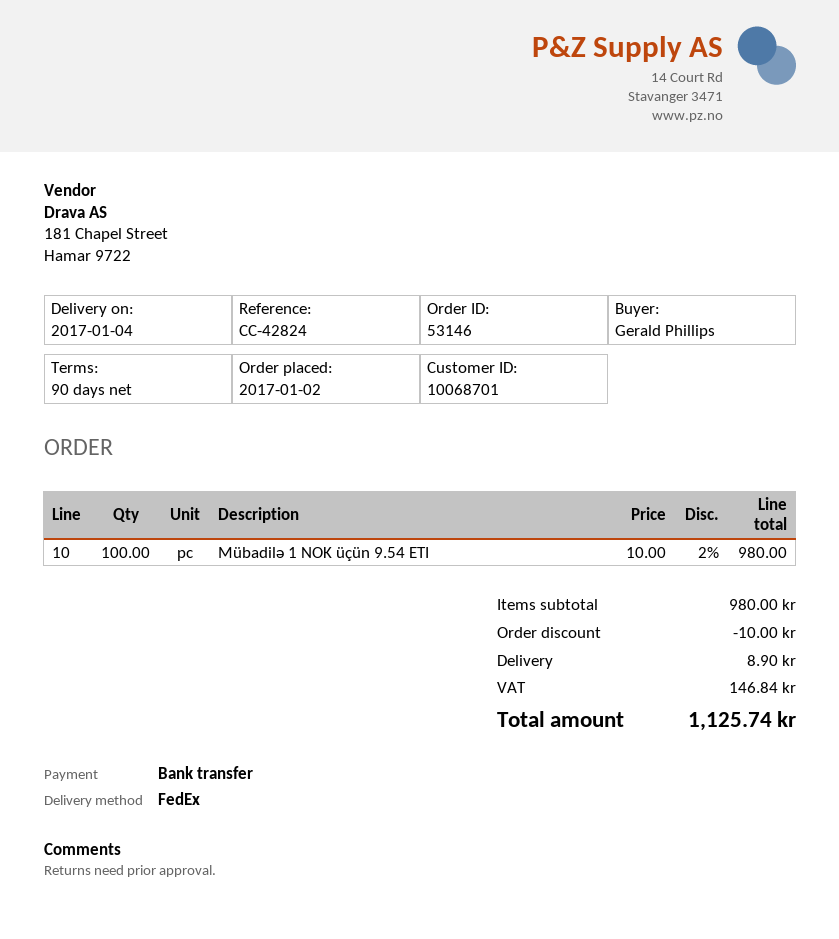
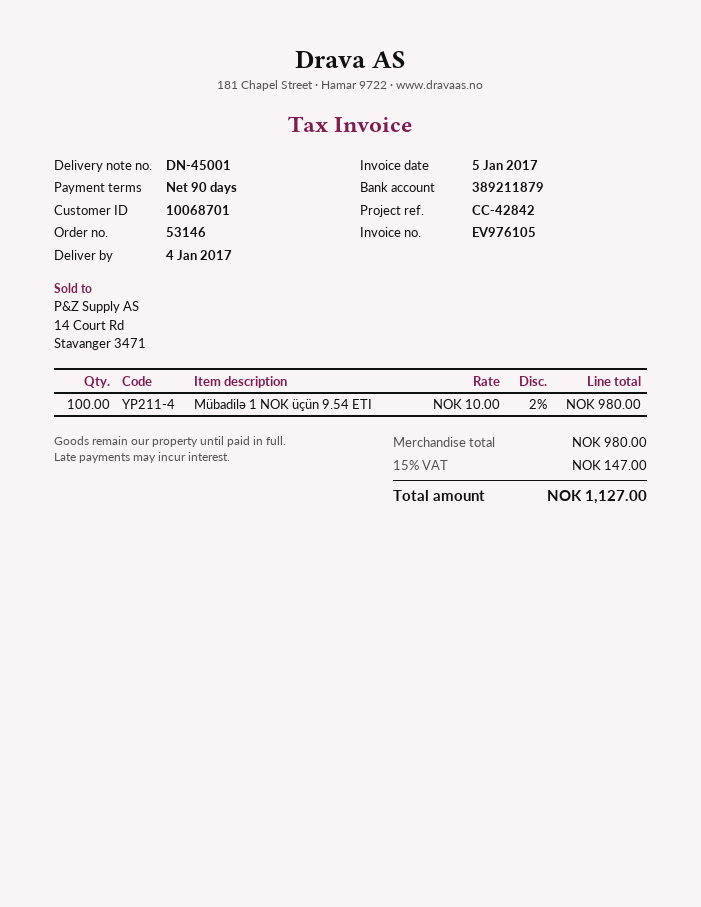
reference: CC-42824 -> CC-42842
discount: 10.00 -> none
shipping: 8.90 -> none
tax: 146.84 -> 147.00
total: 1125.74 -> 1127.00

